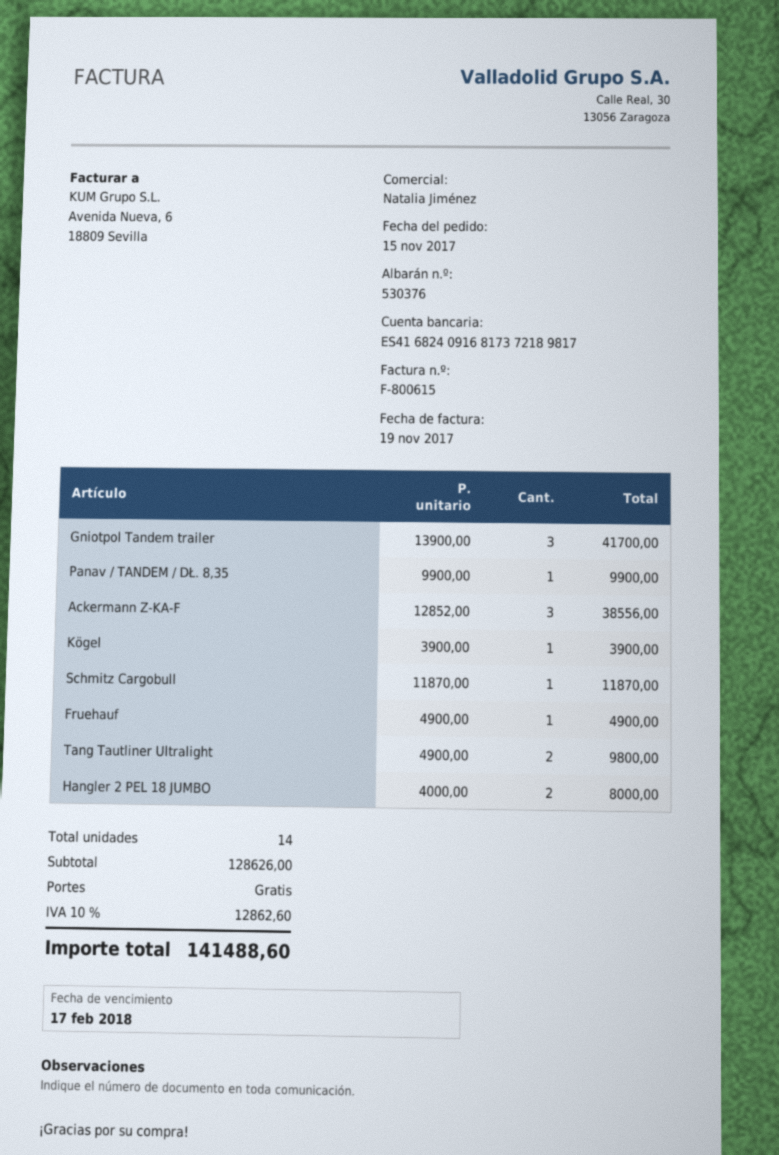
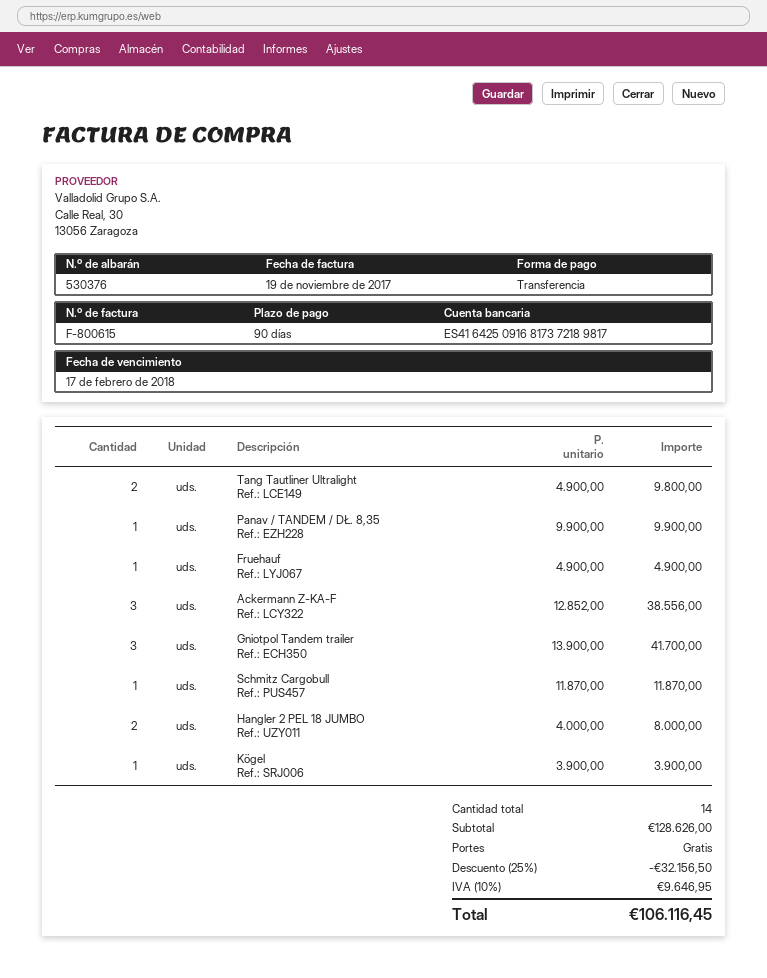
bank account: ES4168240916817372189817 -> ES4164250916817372189817
discount: none -> 25% = 32156.50
tax: 10% = 12862.60 -> 10% = 9646.95
total: 141488.60 -> 106116.45

